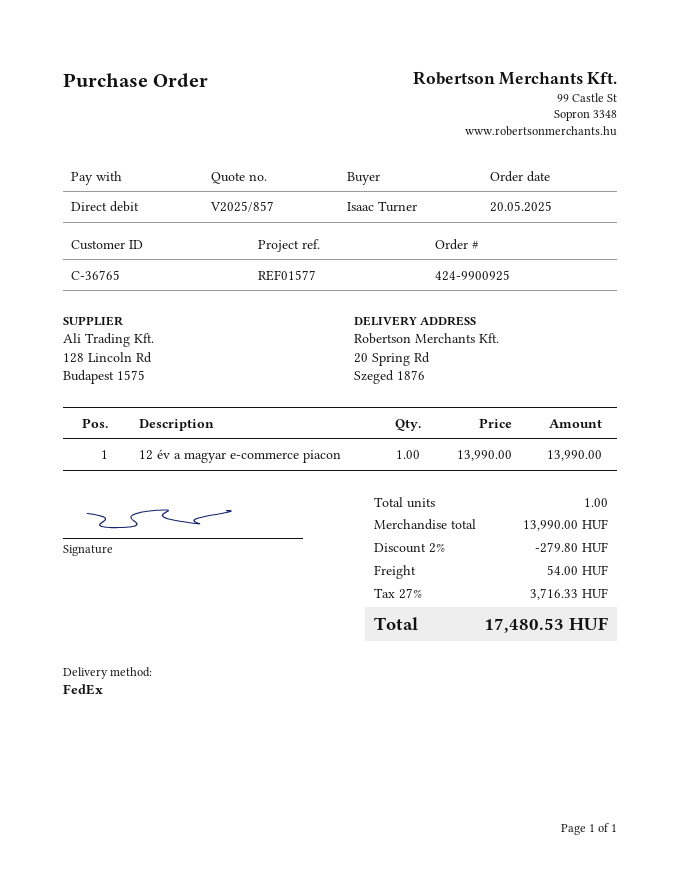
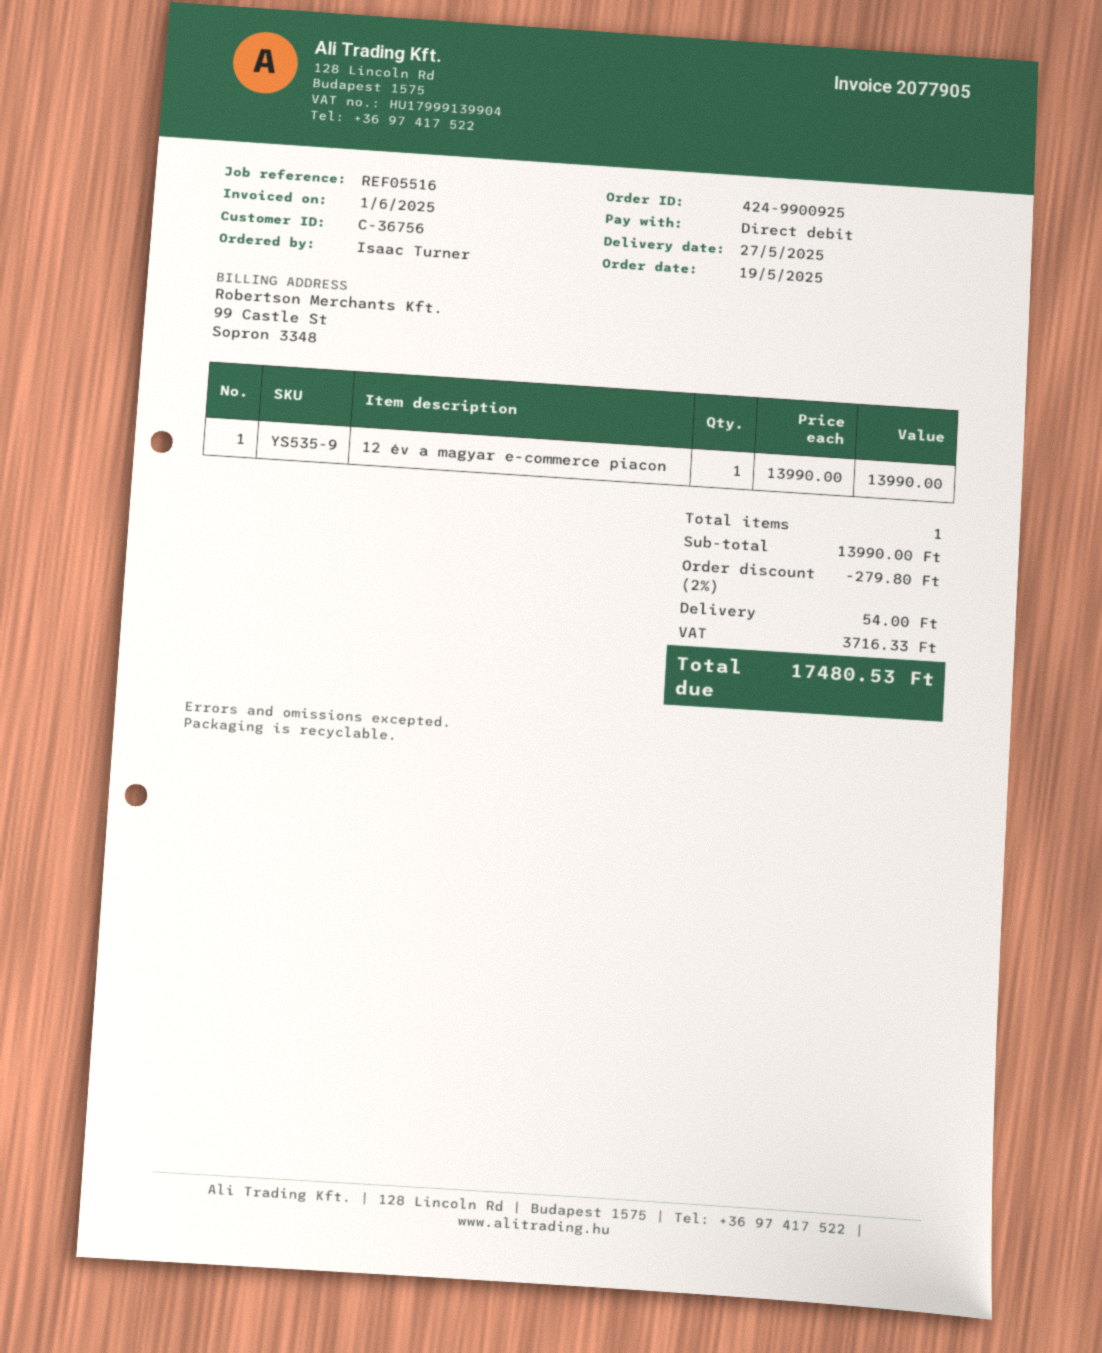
order date: 2025-05-20 -> 2025-05-19
customer number: C-36765 -> C-36756
reference: REF01577 -> REF05516

